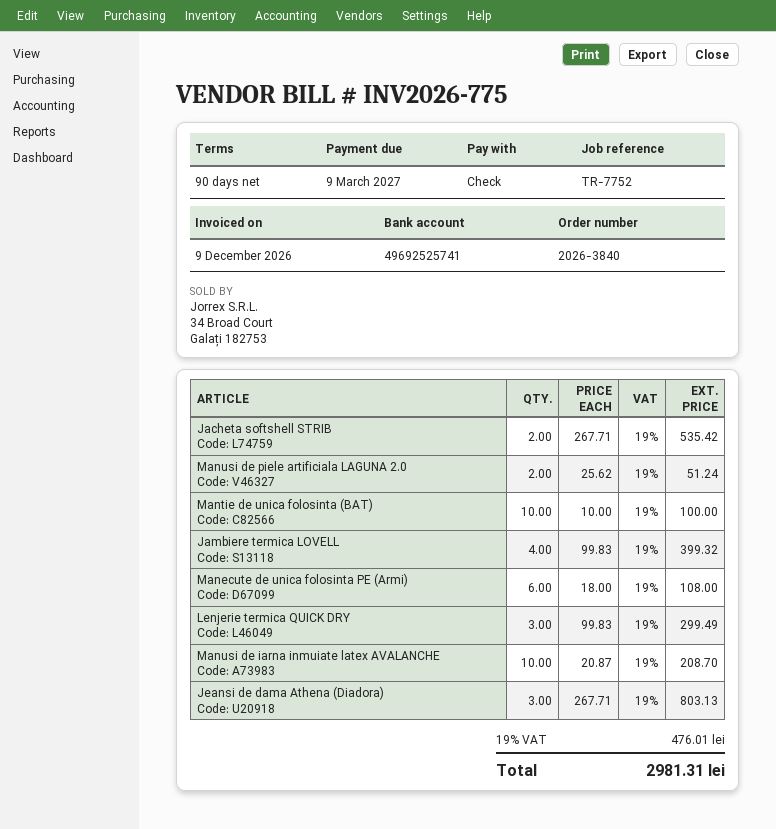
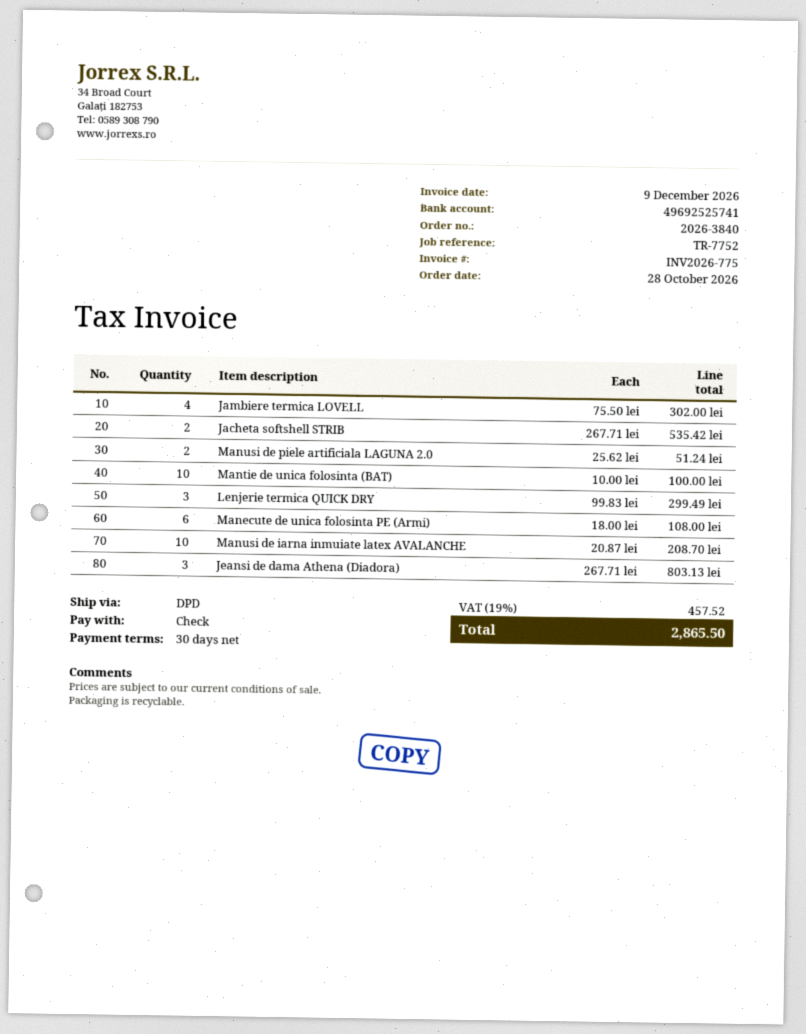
payment terms: 90 days -> 30 days
Jambiere termica LOVELL: 4 x 99.83 = 399.32 -> 4 x 75.50 = 302.00
tax: 19% = 476.01 -> 19% = 457.52
total: 2981.31 -> 2865.50

